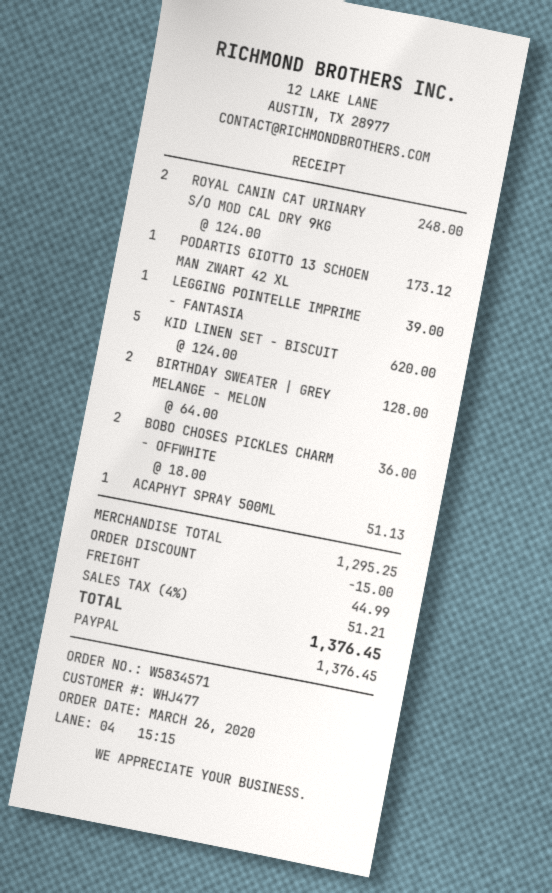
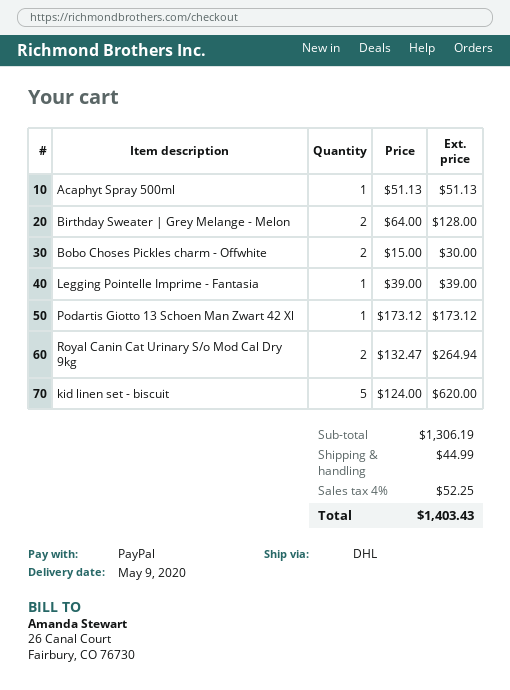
ROYAL CANIN CAT URINARY S/O MOD CAL DRY 9KG: 2 x 124.00 = 248.00 -> 2 x 132.47 = 264.94
BOBO CHOSES PICKLES CHARM - OFFWHITE: 2 x 18.00 = 36.00 -> 2 x 15.00 = 30.00
subtotal: 1295.25 -> 1306.19
discount: 15.00 -> none
tax: 4% = 51.21 -> 4% = 52.25
total: 1376.45 -> 1403.43

